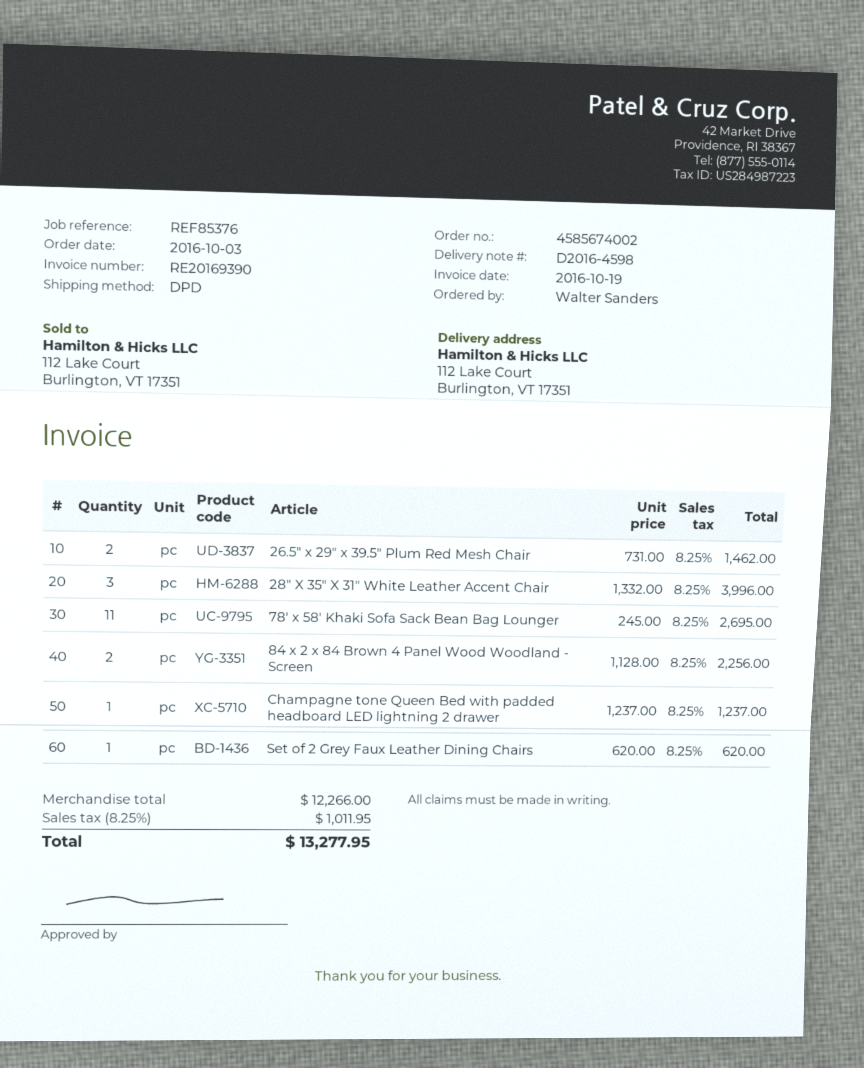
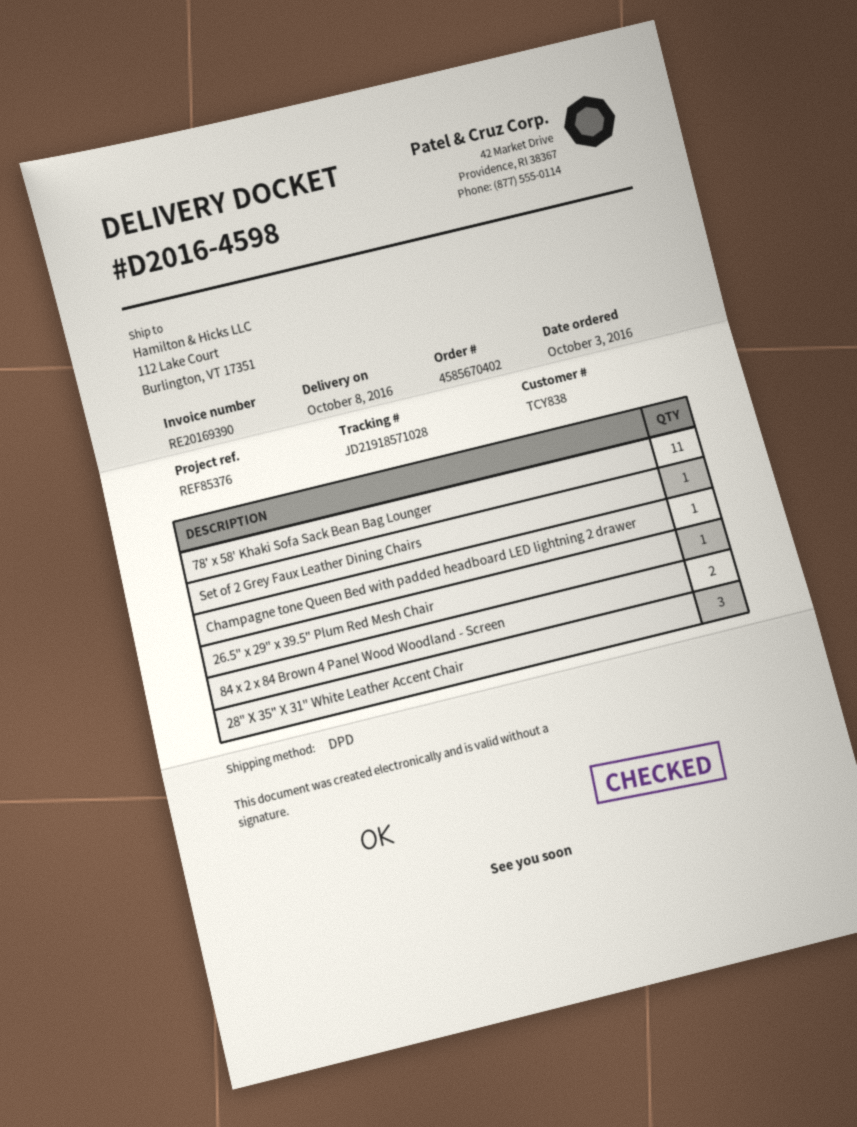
order number: 4585674002 -> 4585670402
26.5" x 29" x 39.5" Plum Red Mesh Chair: 2 -> 1

